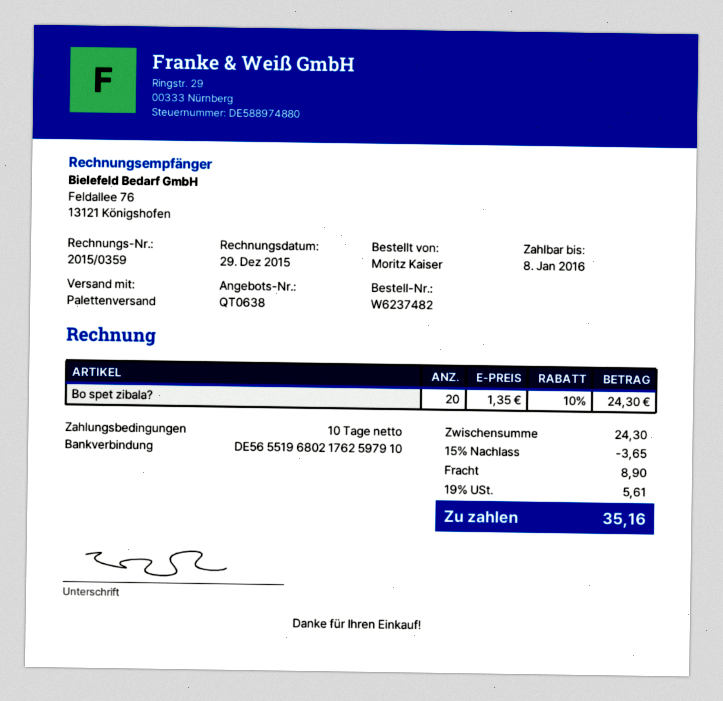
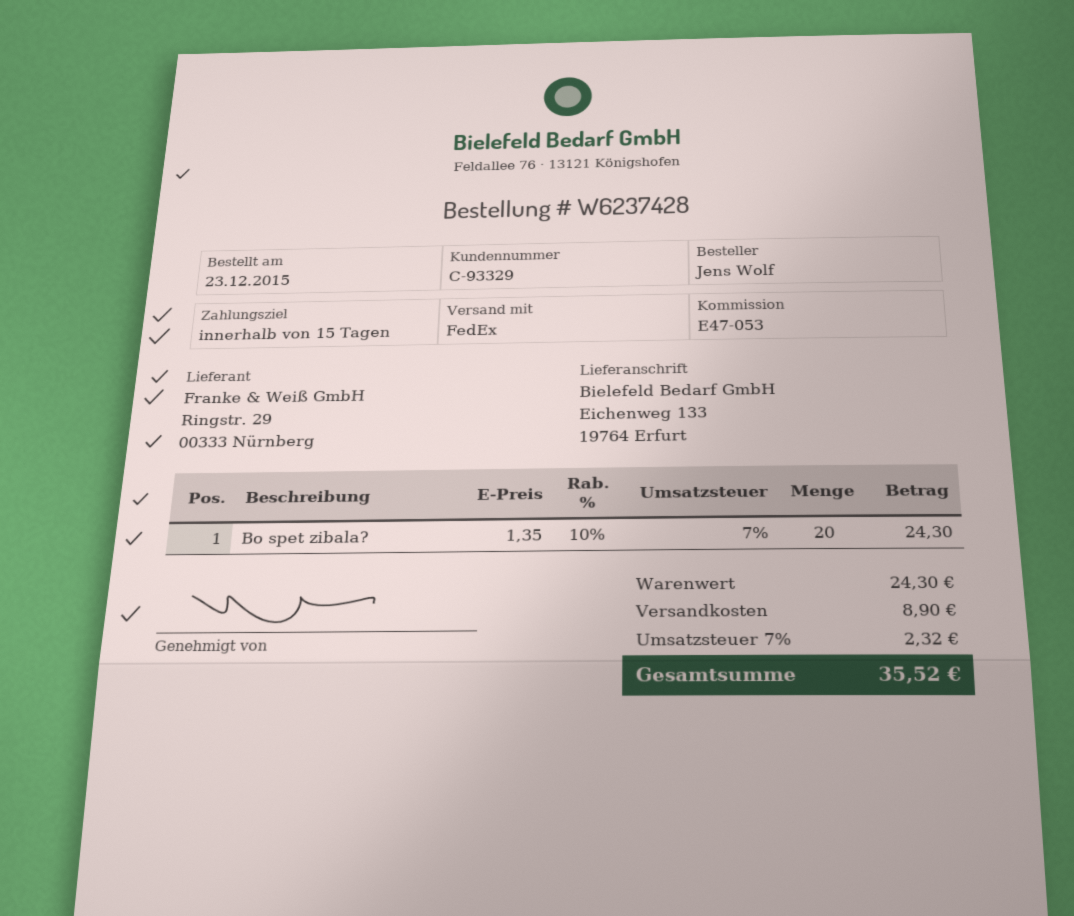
order number: W6237482 -> W6237428
payment terms: 10 days -> 15 days
ordered by: Moritz Kaiser -> Jens Wolf
shipping method: pallet freight -> FedEx
discount: 15% = 3.65 -> none
tax: 19% = 5.61 -> 7% = 2.32
total: 35.16 -> 35.52

